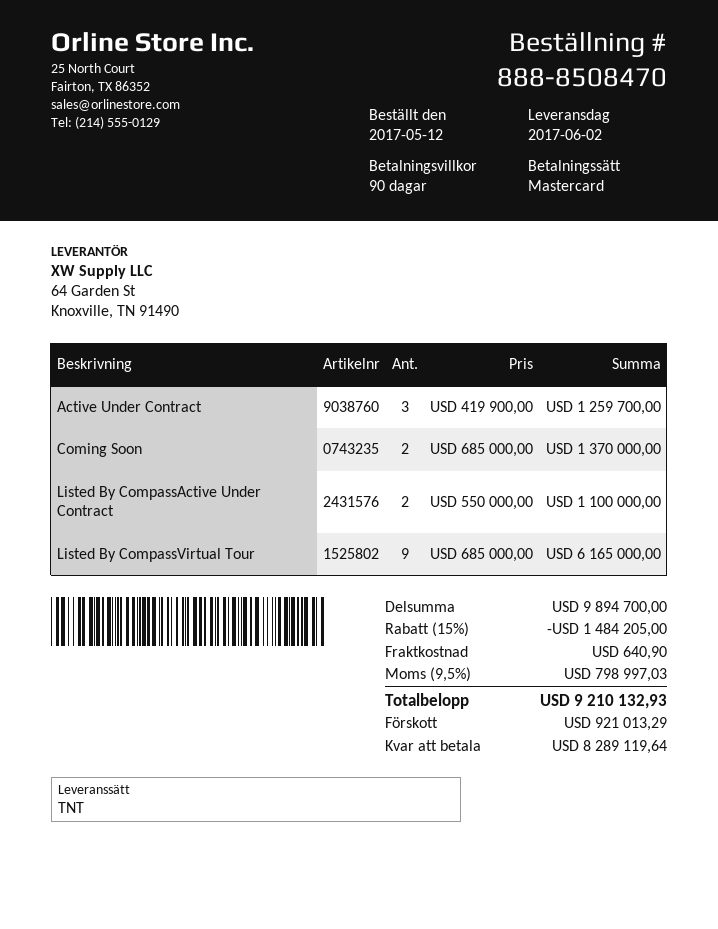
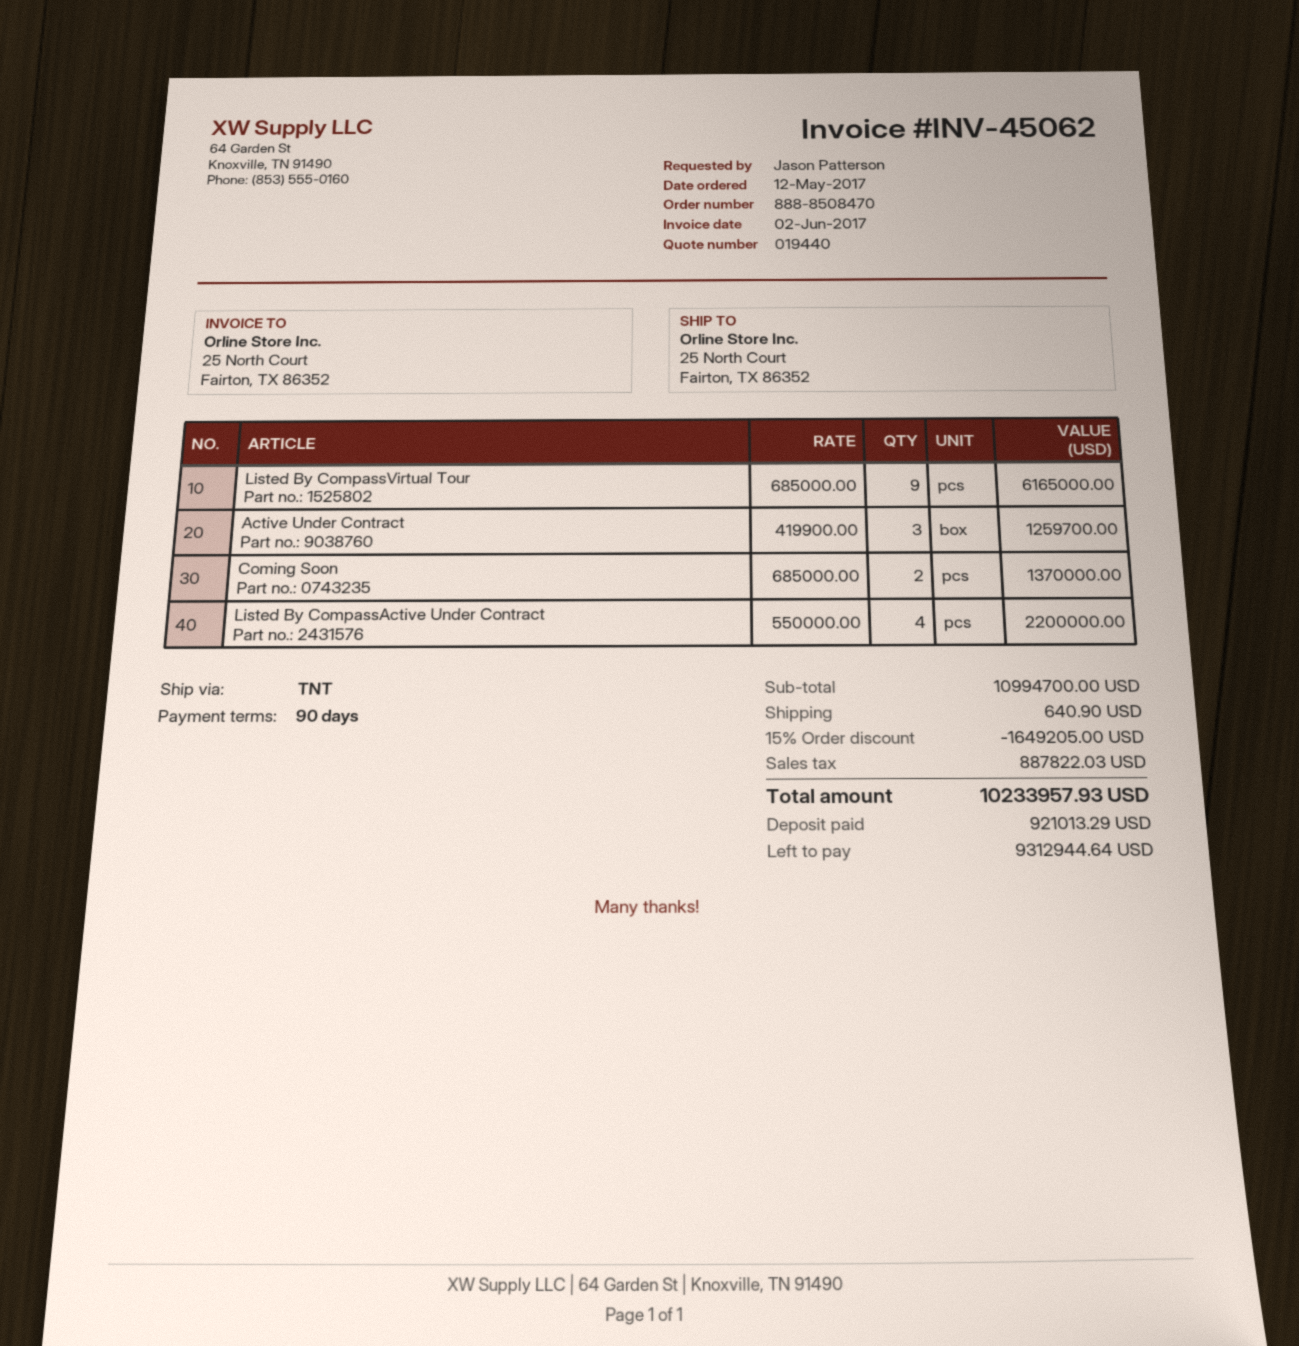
Listed By CompassActive Under Contract: 2 x 550000.00 = 1100000.00 -> 4 x 550000.00 = 2200000.00
subtotal: 9894700.00 -> 10994700.00
discount: 15% = 1484205.00 -> 15% = 1649205.00
tax: 798997.03 -> 887822.03
total: 9210132.93 -> 10233957.93
balance: 8289119.64 -> 9312944.64

